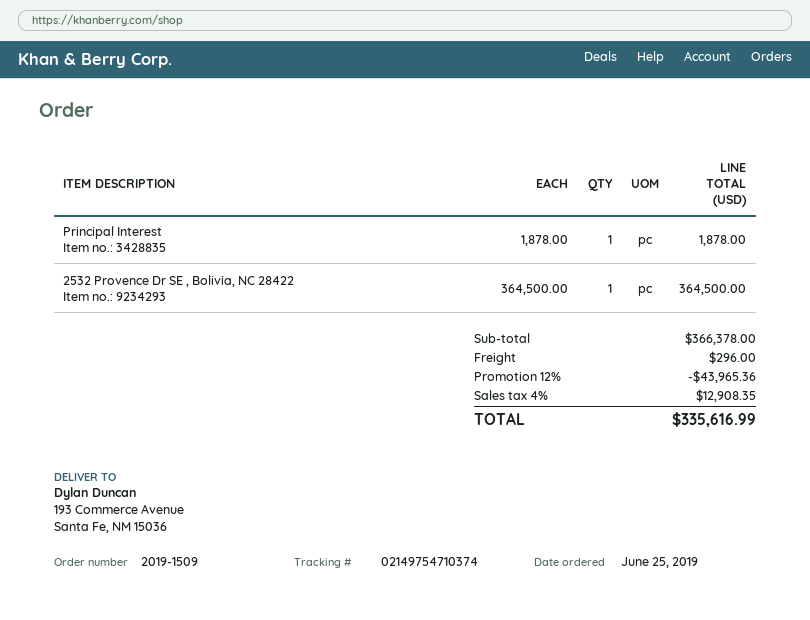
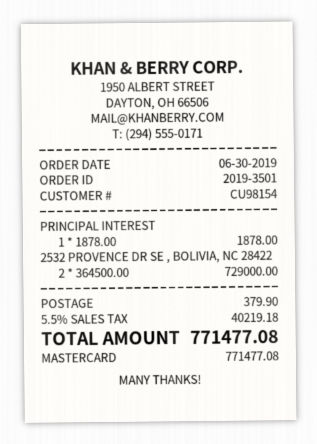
order number: 2019-1509 -> 2019-3501
order date: 2019-06-25 -> 2019-06-30
2532 Provence Dr SE , Bolivia, NC 28422: 1 x 364500.00 = 364500.00 -> 2 x 364500.00 = 729000.00
discount: 12% = 43965.36 -> none
shipping: 296.00 -> 379.90
tax: 4% = 12908.35 -> 5.5% = 40219.18
total: 335616.99 -> 771477.08

